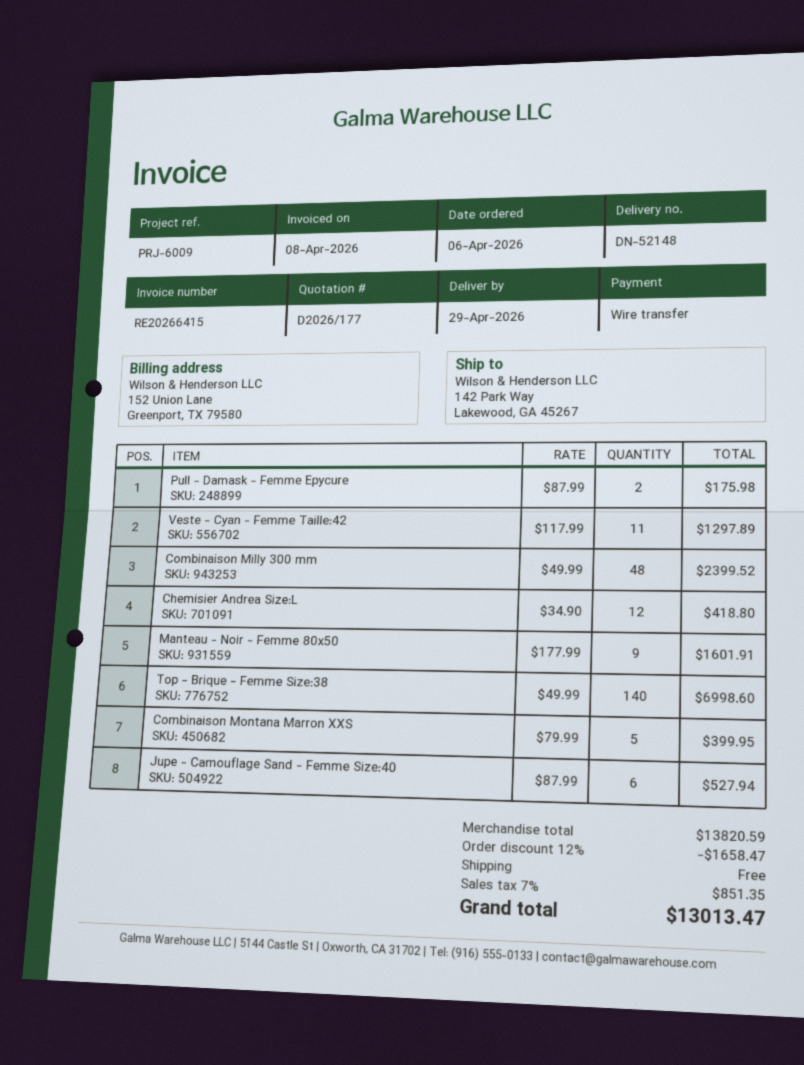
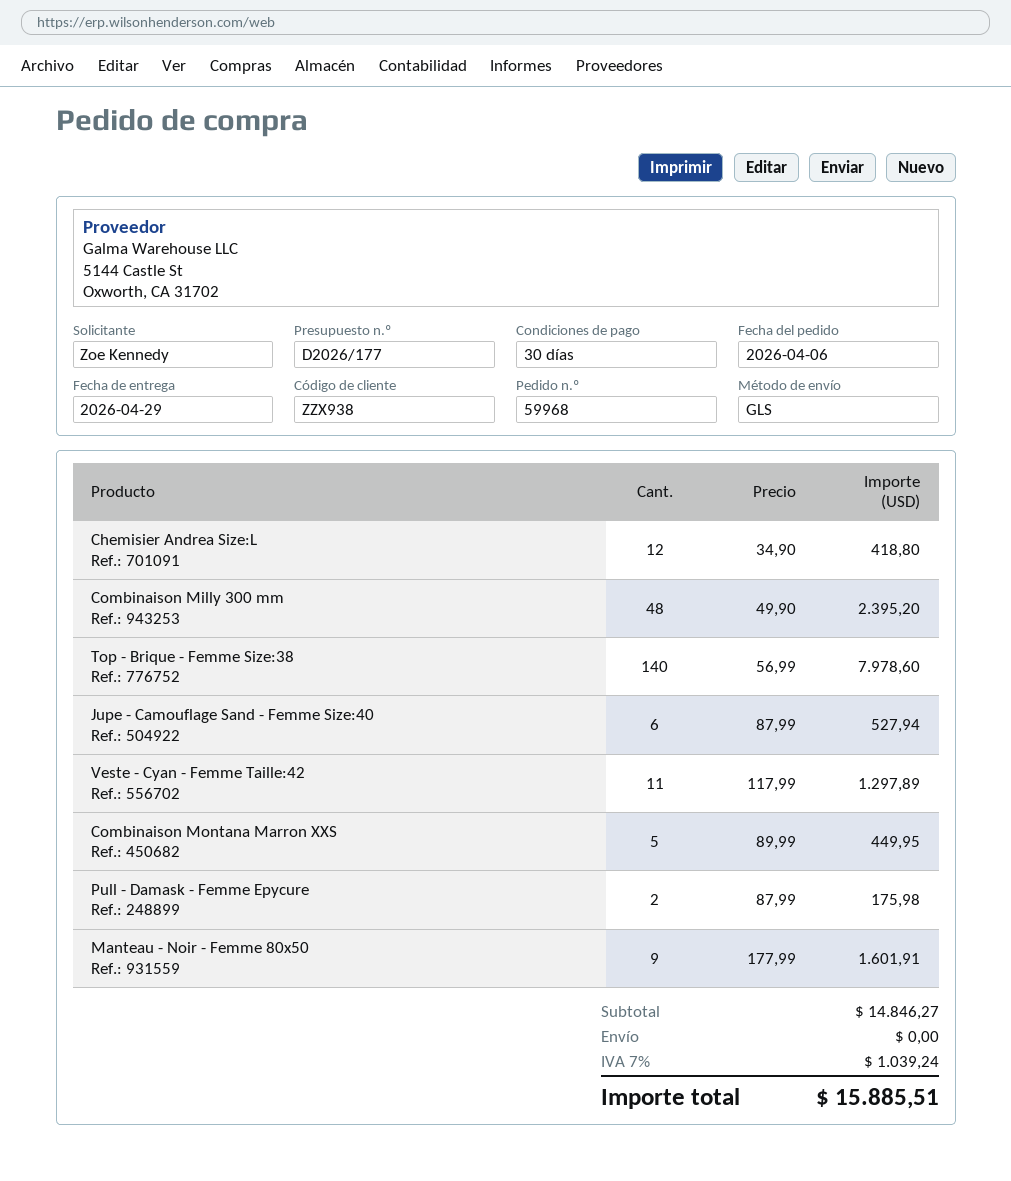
Combinaison Milly 300 mm: 48 x 49.99 = 2399.52 -> 48 x 49.90 = 2395.20
Top - Brique - Femme Size:38: 140 x 49.99 = 6998.60 -> 140 x 56.99 = 7978.60
Combinaison Montana Marron XXS: 5 x 79.99 = 399.95 -> 5 x 89.99 = 449.95
subtotal: 13820.59 -> 14846.27
discount: 12% = 1658.47 -> none
tax: 7% = 851.35 -> 7% = 1039.24
total: 13013.47 -> 15885.51

